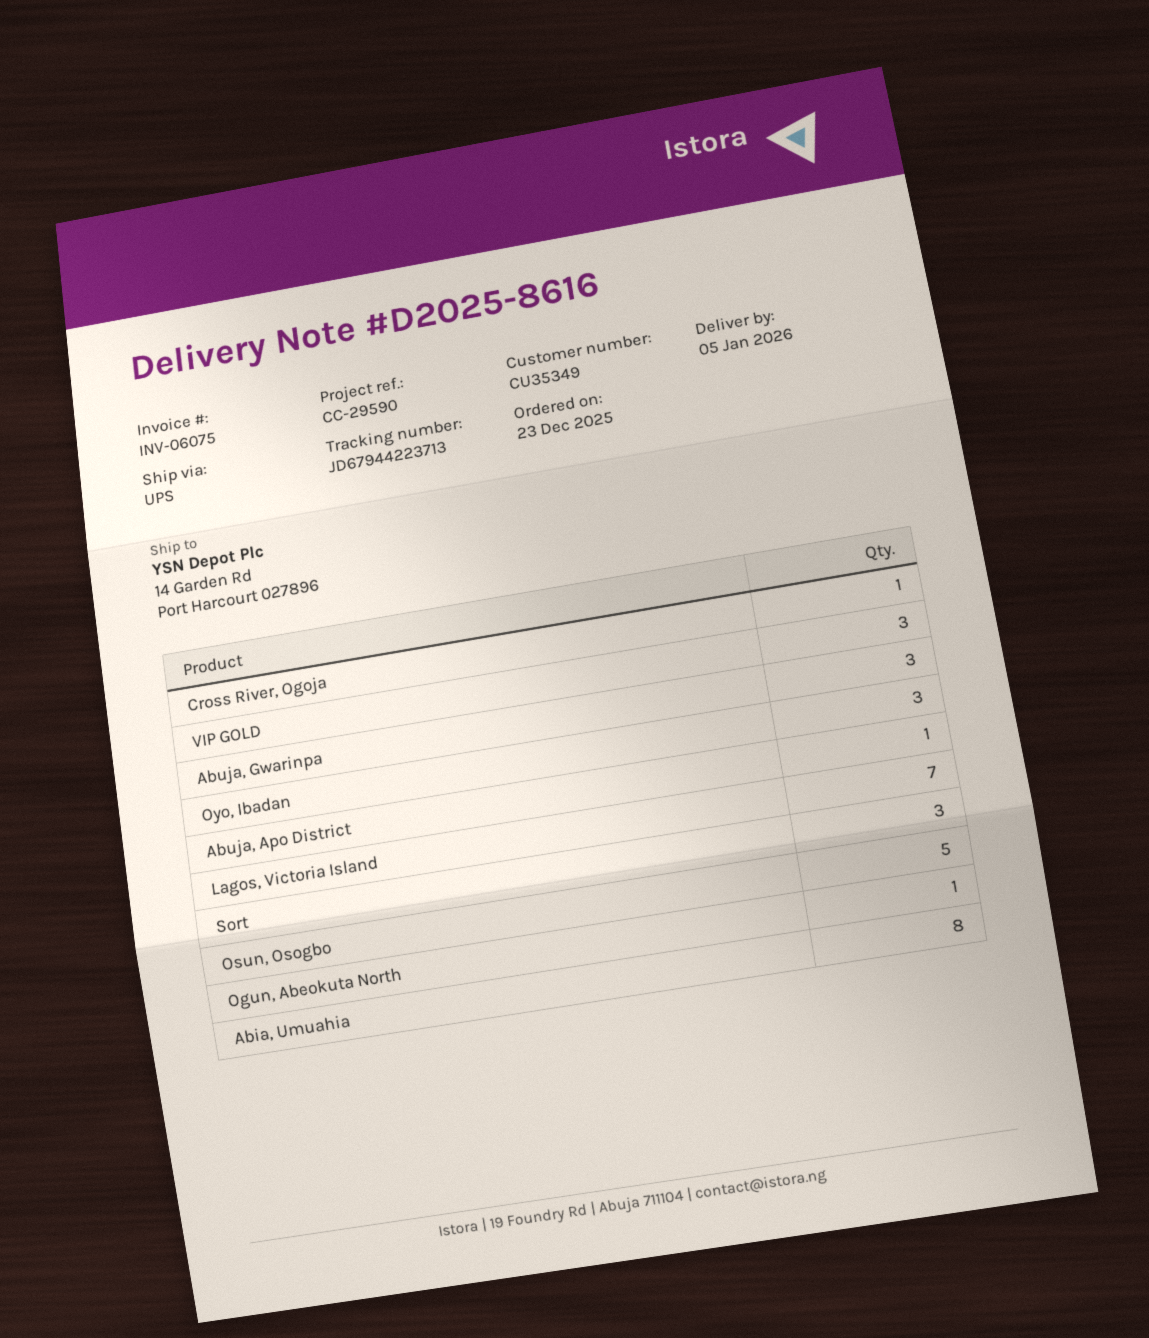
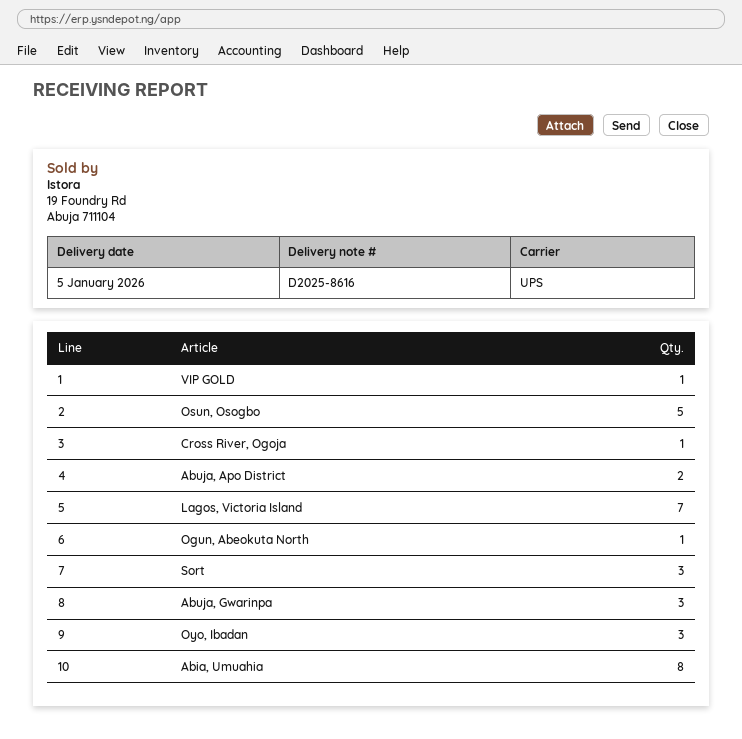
VIP GOLD: 3 -> 1
Abuja, Apo District: 1 -> 2

